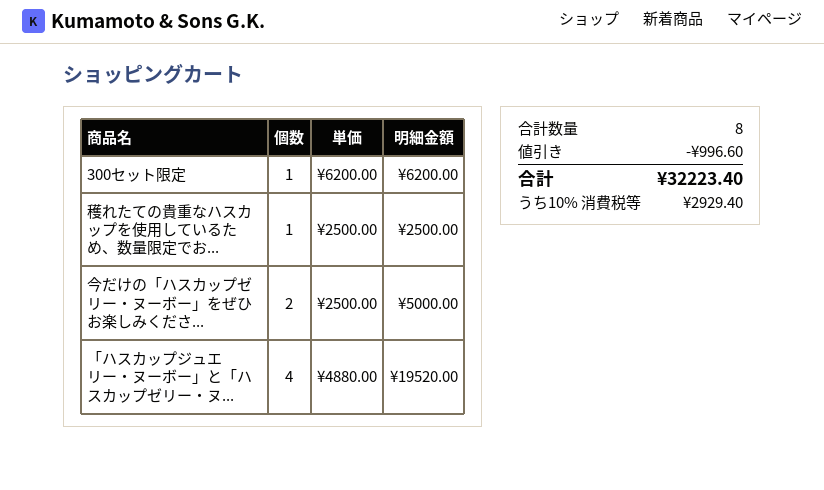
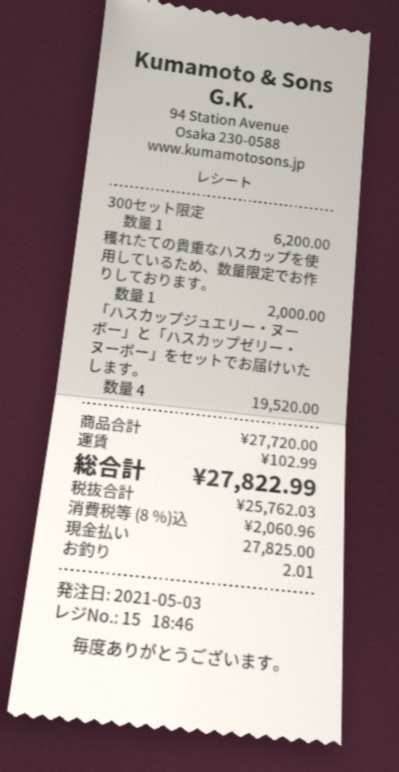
穫れたての貴重なハスカップを使用しているため、数量限定でお...: 1 for 2500.00 -> 1 for 2000.00
今だけの「ハスカップゼリー・ヌーボー」をぜひお楽しみくださ...: 2 for 5000.00 -> none
discount: 996.60 -> none
shipping: none -> 102.99
tax: 10% = 2929.40 -> 8% = 2060.96
total: 32223.40 -> 27822.99

